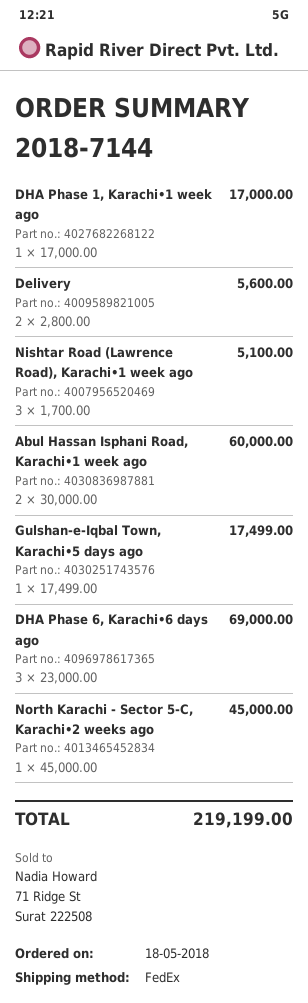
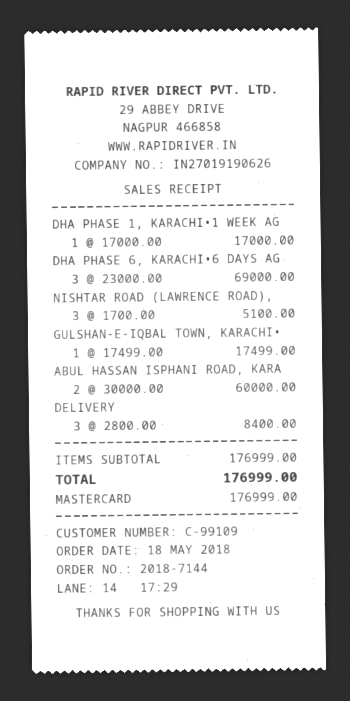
Delivery: 2 x 2800.00 = 5600.00 -> 3 x 2800.00 = 8400.00
North Karachi - Sector 5-C, Karachi•2 weeks ago: 1 x 45000.00 = 45000.00 -> none
total: 219199.00 -> 176999.00

